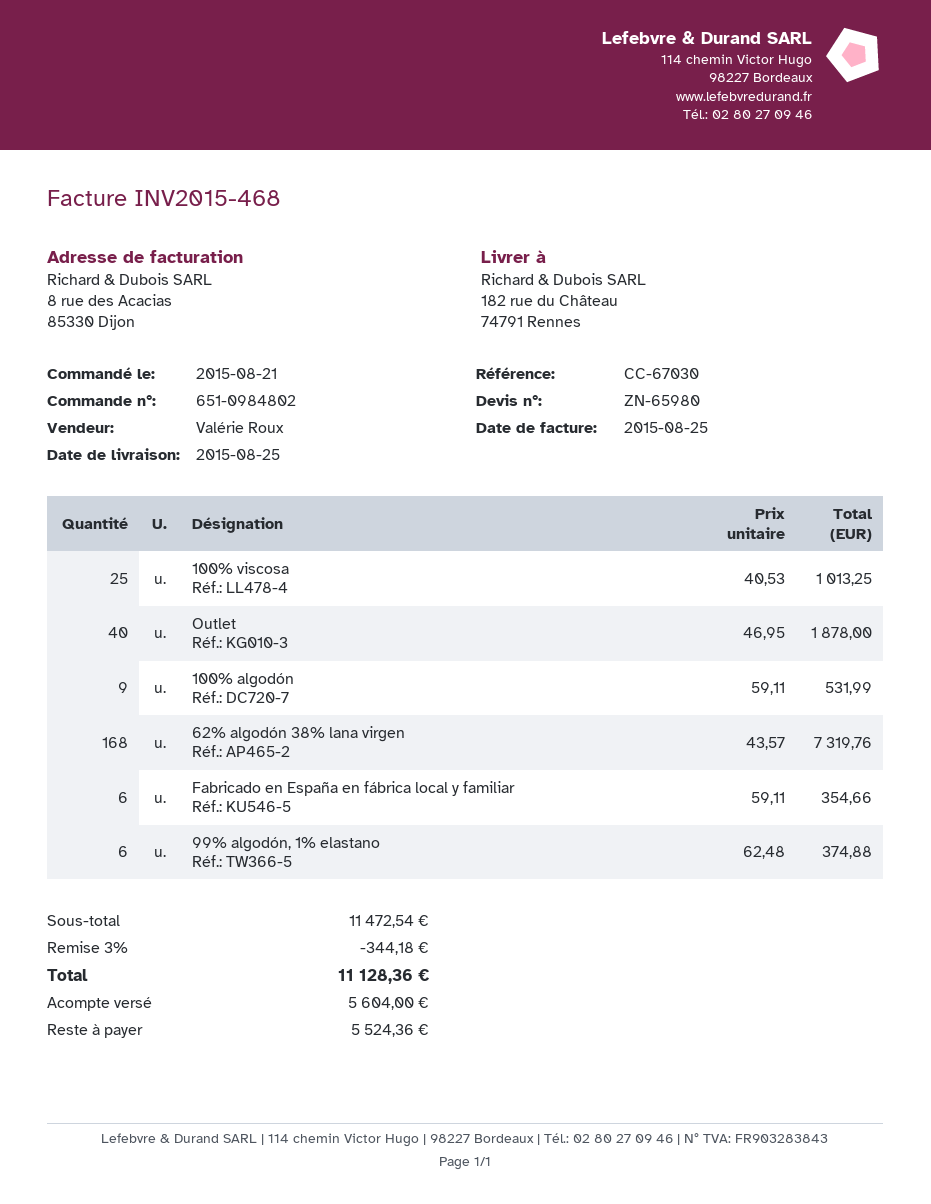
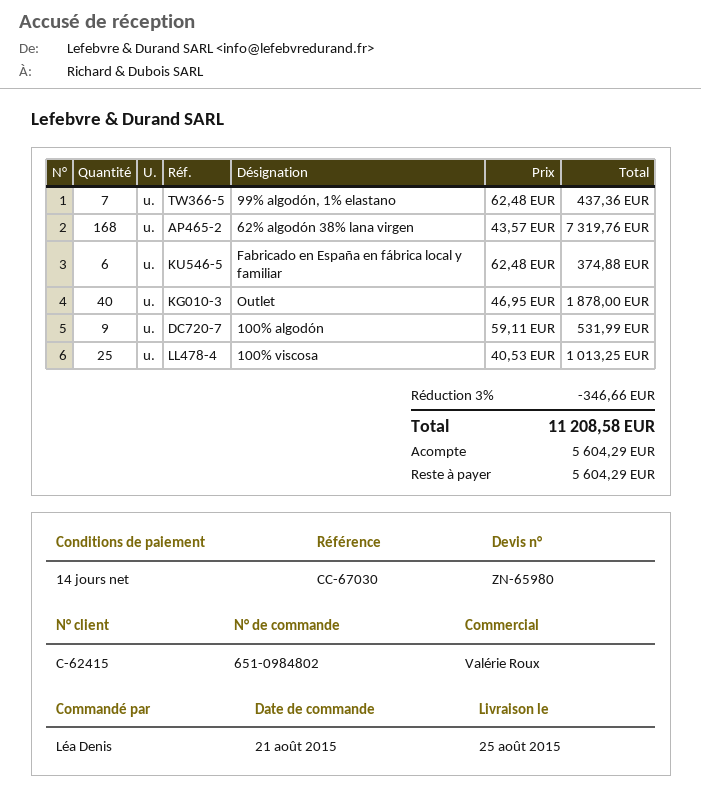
Fabricado en España en fábrica local y familiar: 6 x 59.11 = 354.66 -> 6 x 62.48 = 374.88
99% algodón, 1% elastano: 6 x 62.48 = 374.88 -> 7 x 62.48 = 437.36
discount: 3% = 344.18 -> 3% = 346.66
total: 11128.36 -> 11208.58
deposit: 5604.00 -> 5604.29
balance: 5524.36 -> 5604.29

